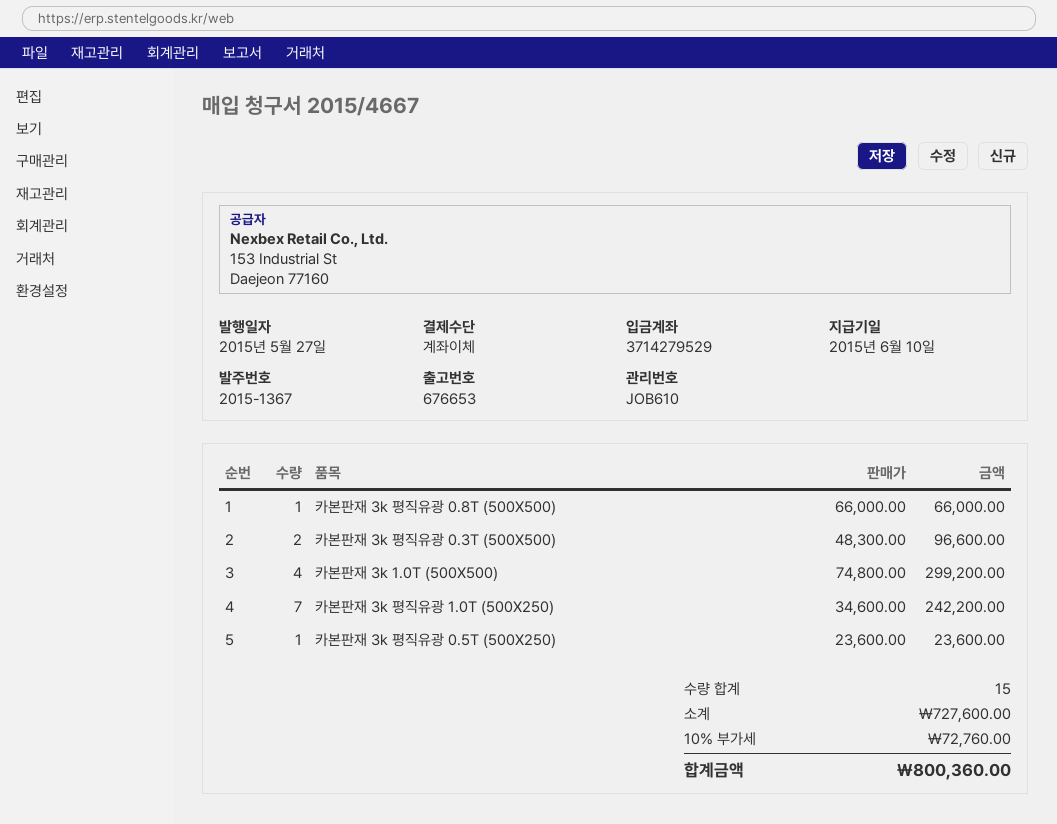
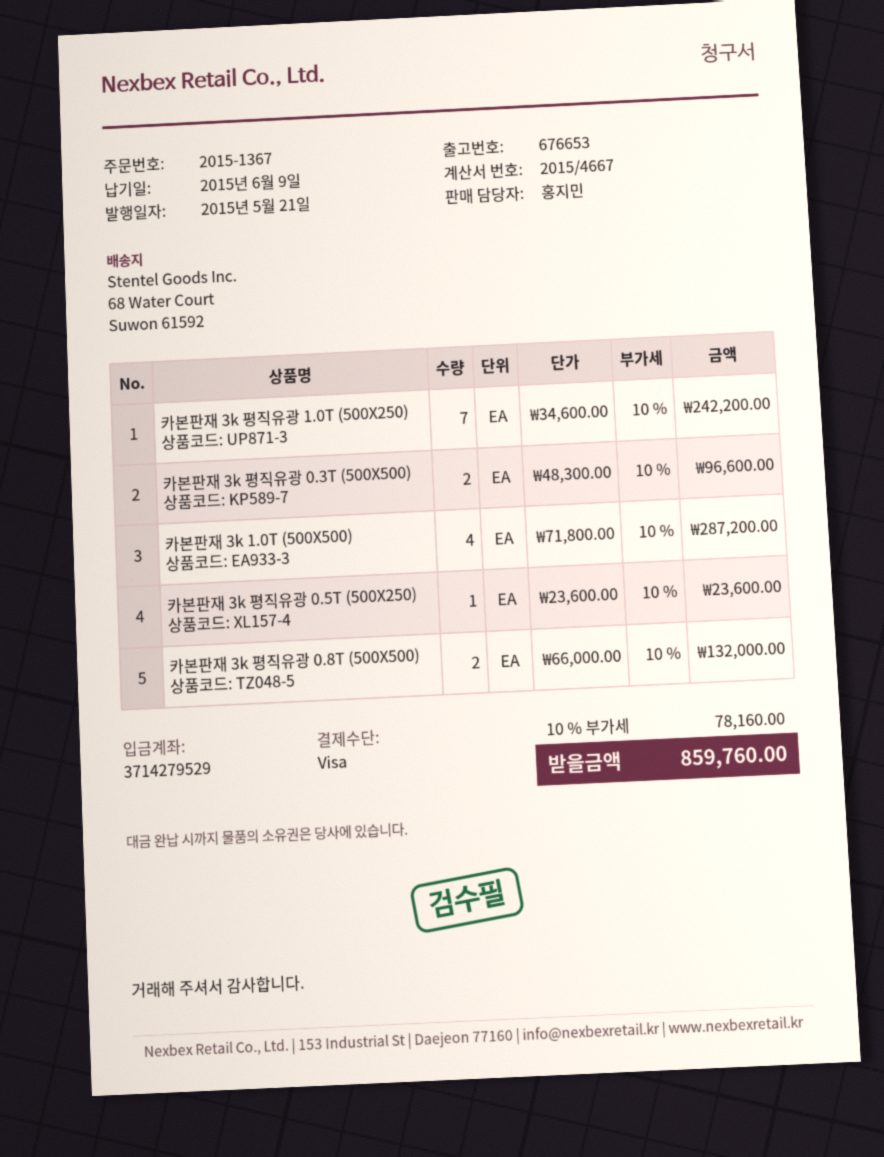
invoice date: 2015-05-27 -> 2015-05-21
payment method: bank transfer -> Visa
카본판재 3k 평직유광 0.8T (500X500): 1 x 66000.00 = 66000.00 -> 2 x 66000.00 = 132000.00
카본판재 3k 1.0T (500X500): 4 x 74800.00 = 299200.00 -> 4 x 71800.00 = 287200.00
tax: 10% = 72760.00 -> 10% = 78160.00
total: 800360.00 -> 859760.00

